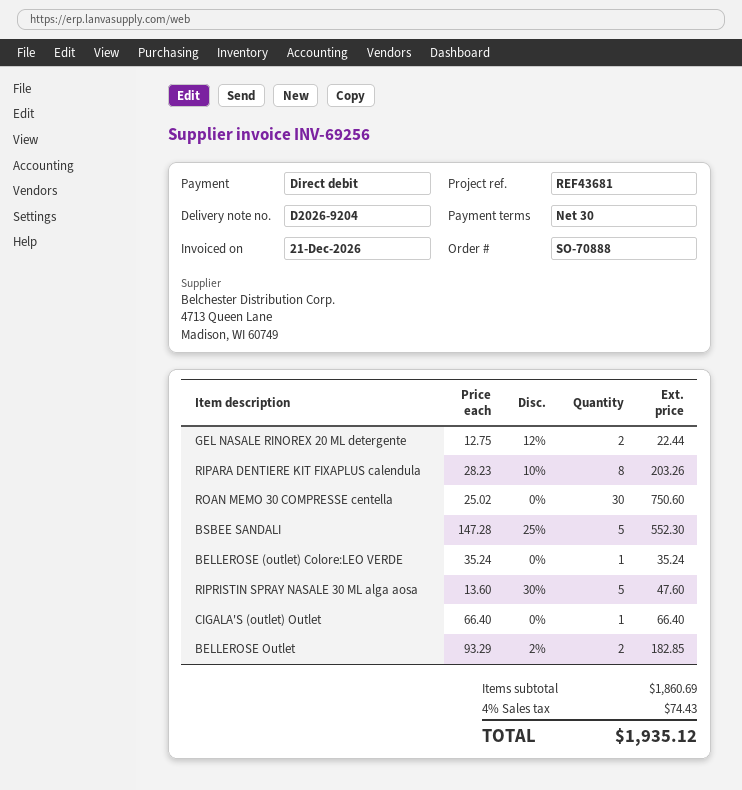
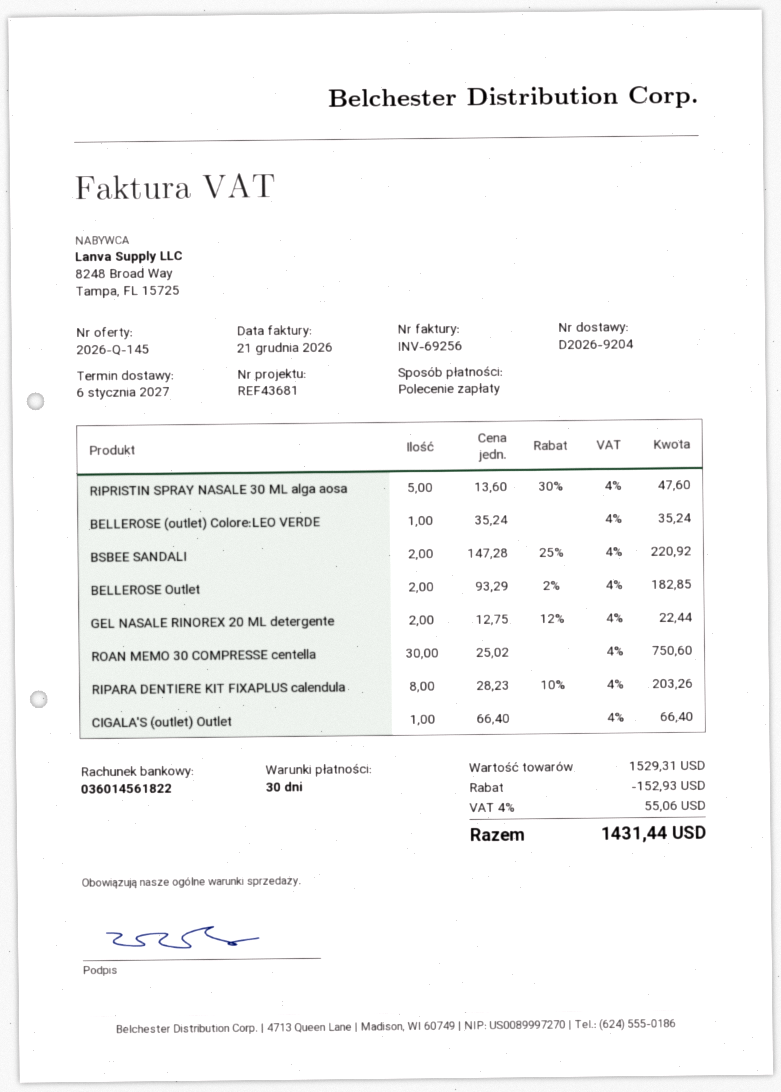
BSBEE SANDALI: 5 x 147.28 - 25% = 552.30 -> 2 x 147.28 - 25% = 220.92
subtotal: 1860.69 -> 1529.31
discount: none -> 152.93
tax: 4% = 74.43 -> 4% = 55.06
total: 1935.12 -> 1431.44

